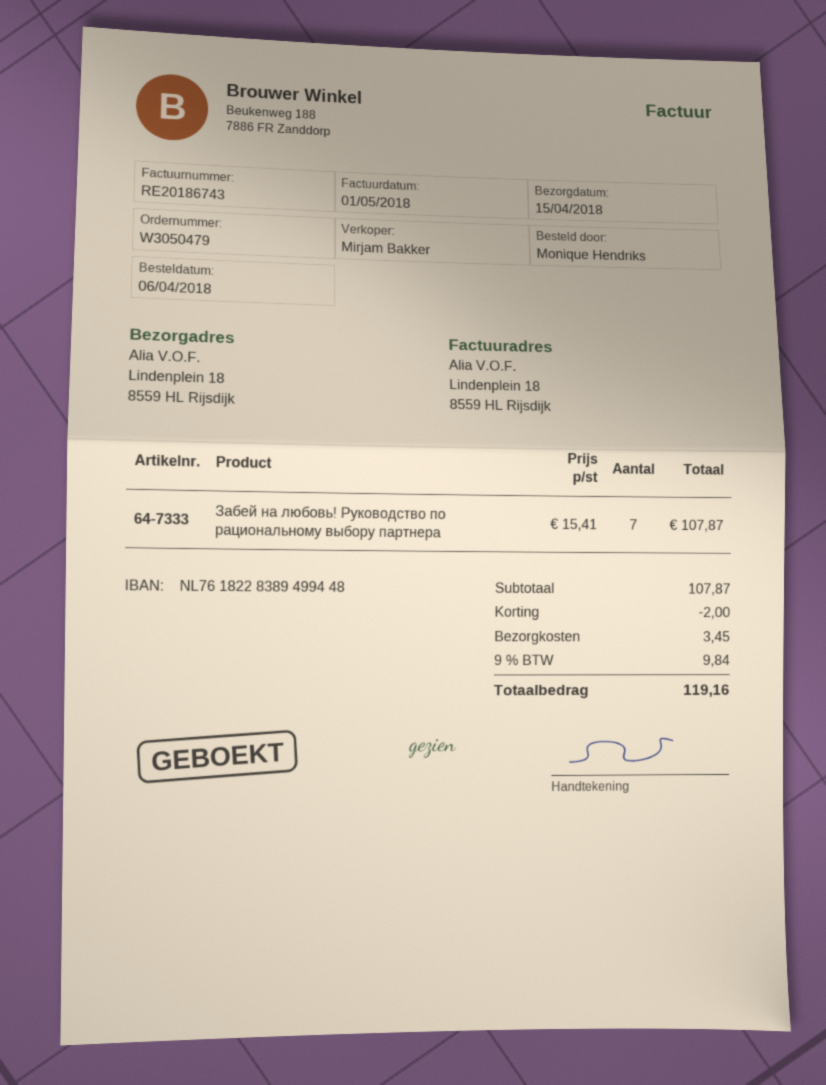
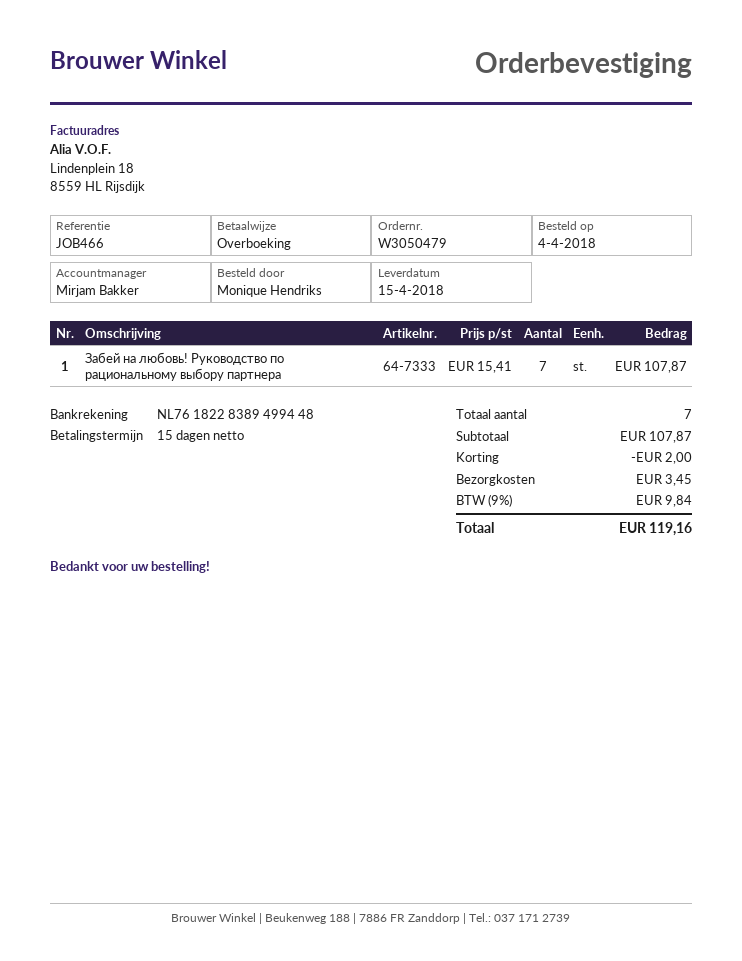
order date: 2018-04-06 -> 2018-04-04

